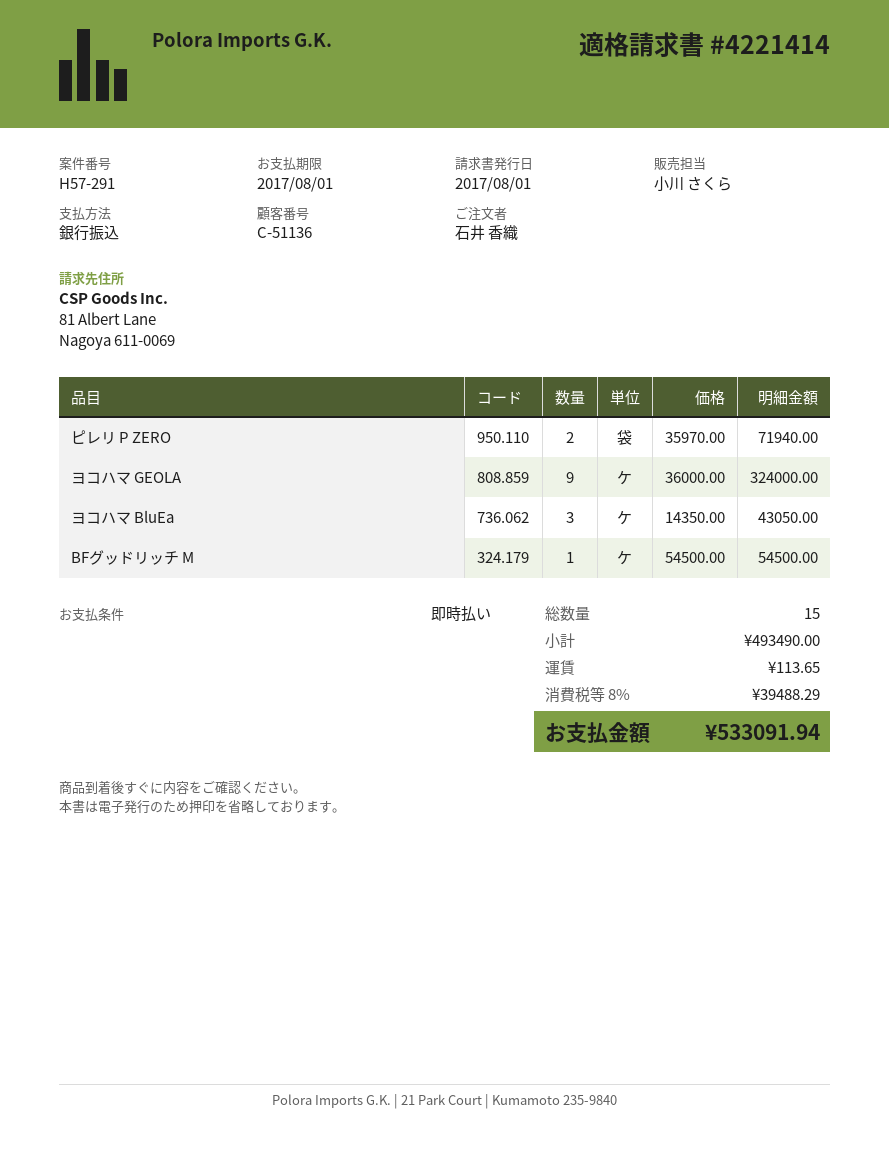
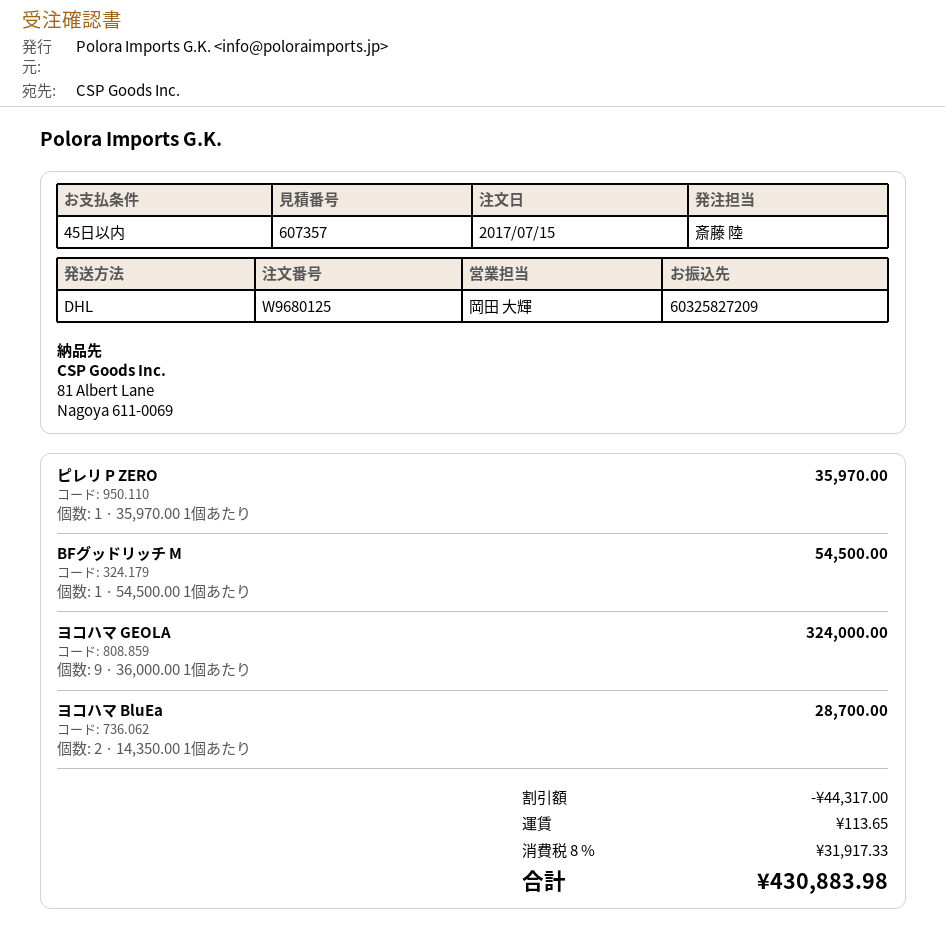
payment terms: on receipt -> 45 days
ordered by: 石井 香織 -> 斎藤 陸
sales rep: 小川 さくら -> 岡田 大輝
ピレリ P ZERO: 2 x 35970.00 = 71940.00 -> 1 x 35970.00 = 35970.00
ヨコハマ BluEa: 3 x 14350.00 = 43050.00 -> 2 x 14350.00 = 28700.00
discount: none -> 44317.00
tax: 8% = 39488.29 -> 8% = 31917.33
total: 533091.94 -> 430883.98

